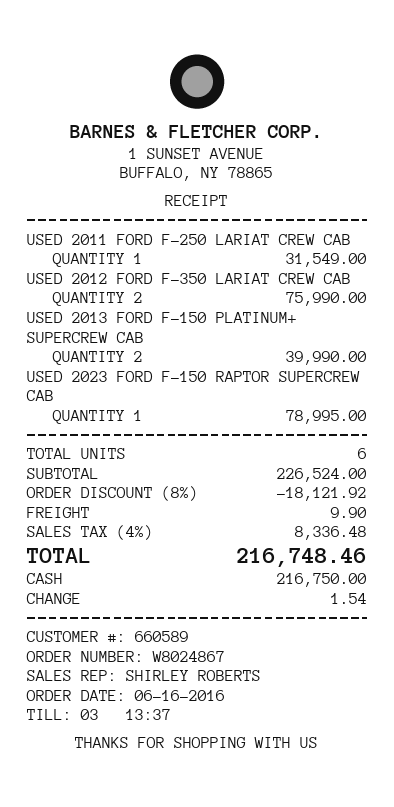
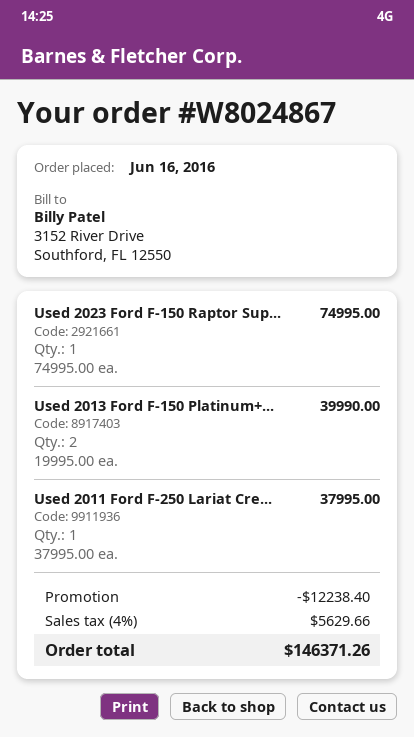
USED 2011 FORD F-250 LARIAT CREW CAB: 1 for 31549.00 -> 1 for 37995.00
USED 2012 FORD F-350 LARIAT CREW CAB: 2 for 75990.00 -> none
USED 2023 FORD F-150 RAPTOR SUPERCREW CAB: 1 for 78995.00 -> 1 for 74995.00
discount: 18121.92 -> 12238.40
shipping: 9.90 -> none
tax: 4% = 8336.48 -> 4% = 5629.66
total: 216748.46 -> 146371.26

